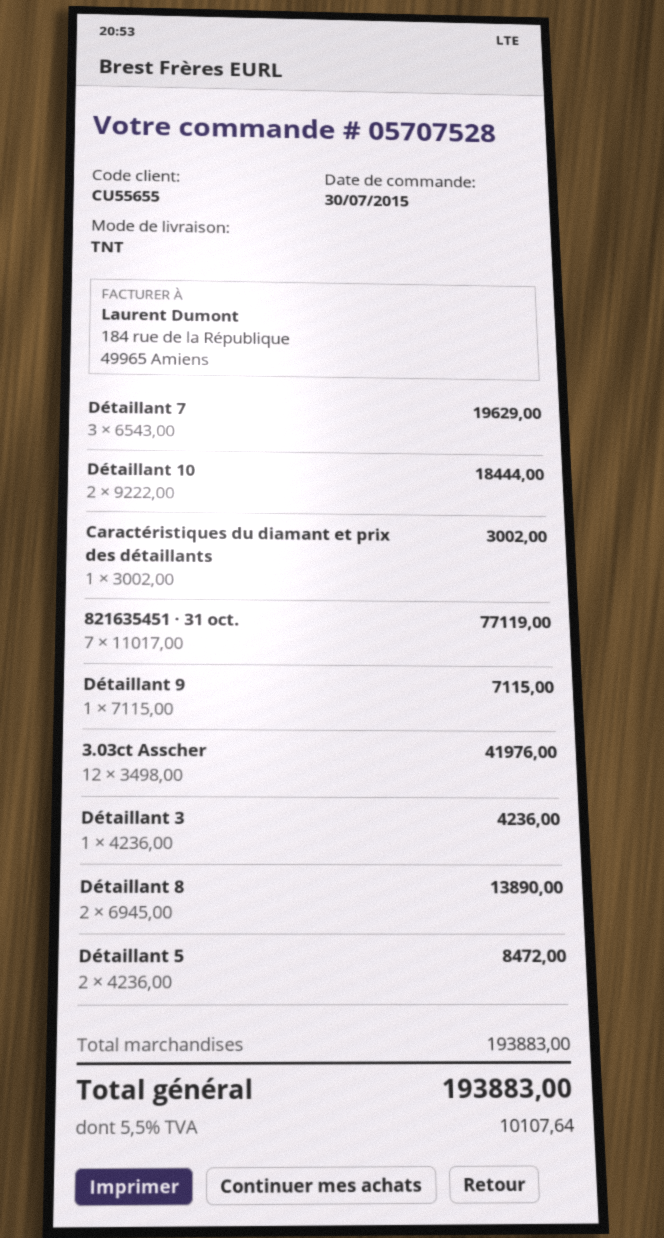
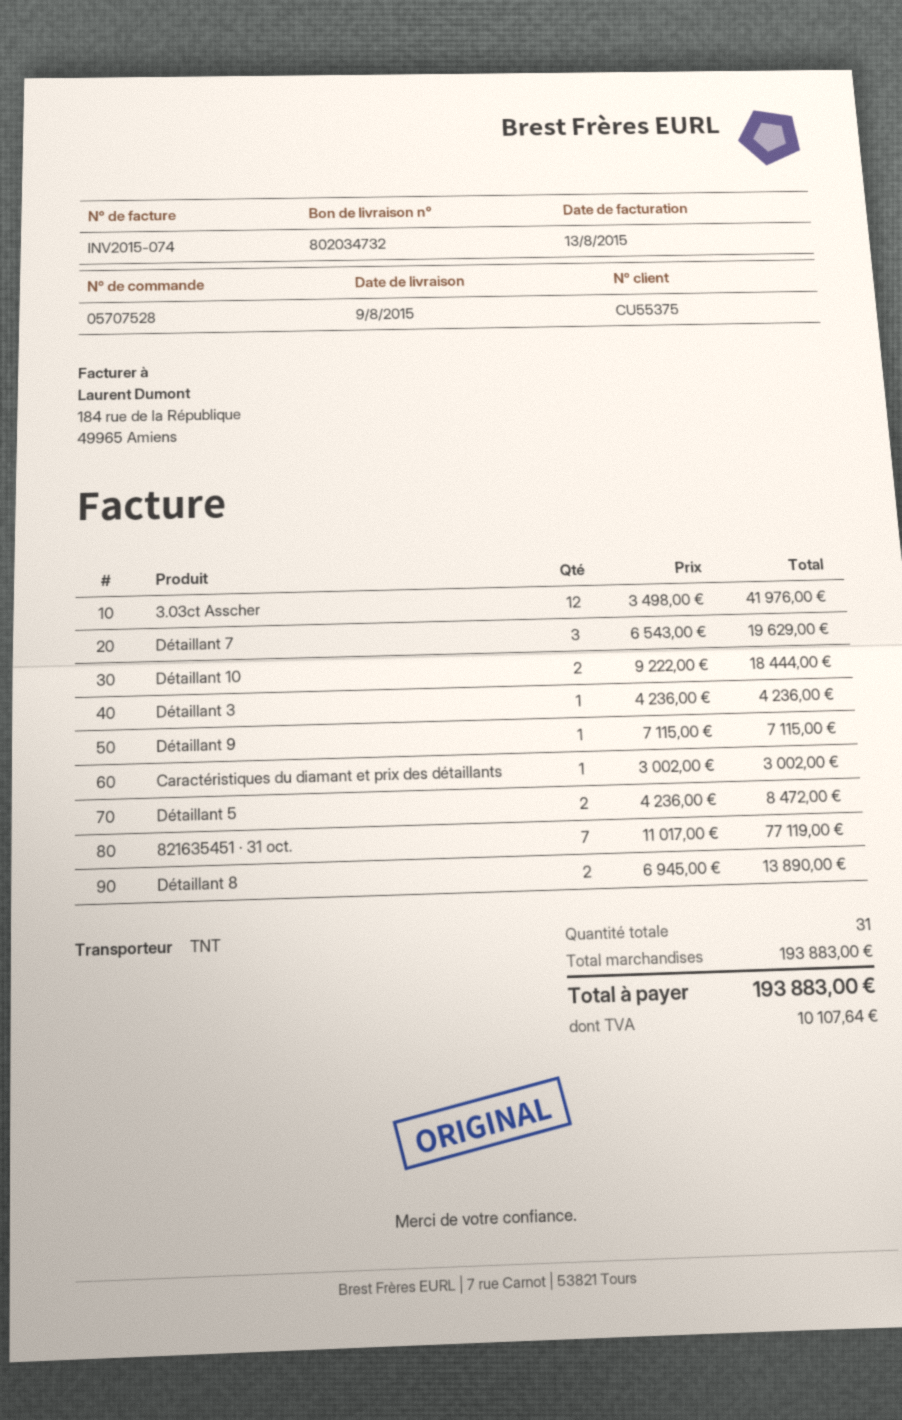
customer number: CU55655 -> CU55375

